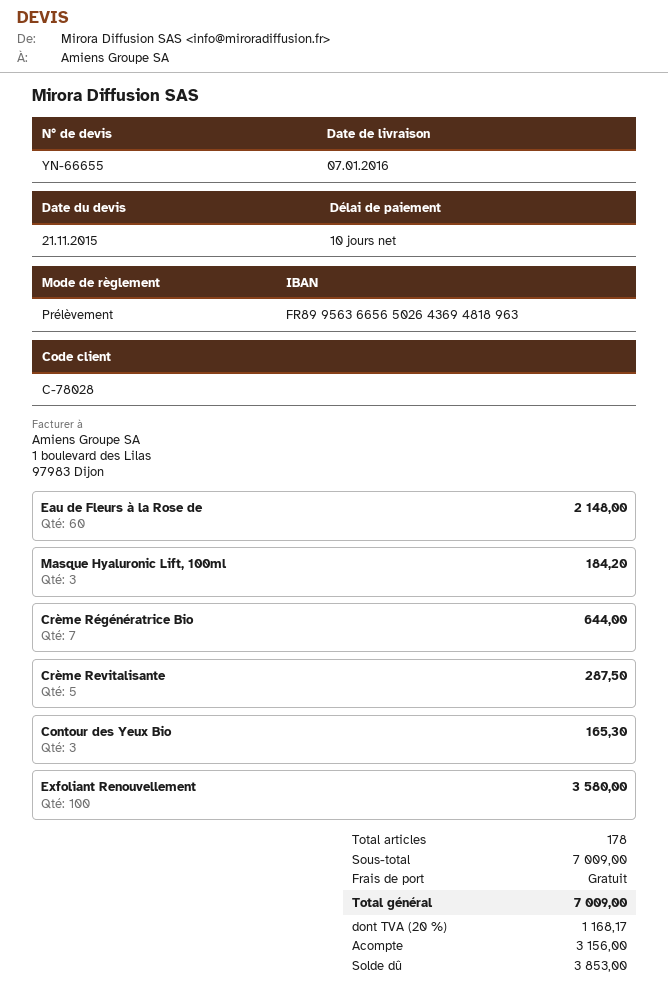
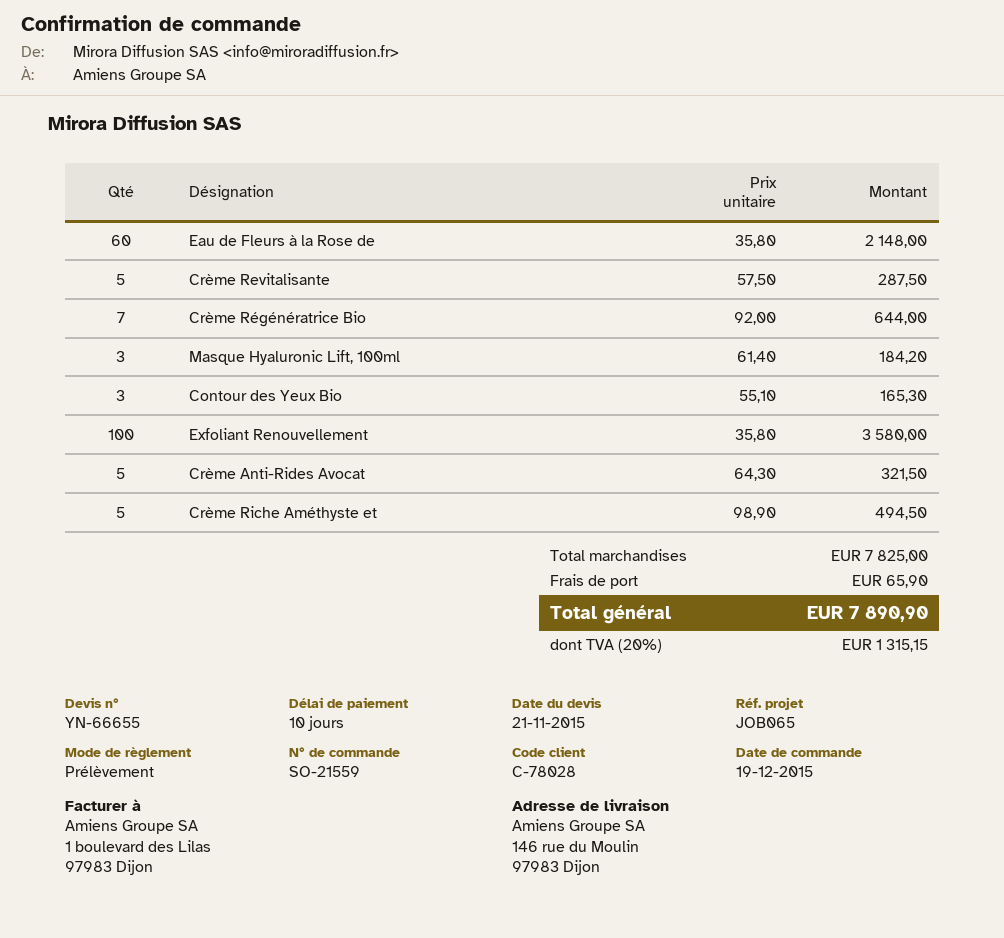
Crème Anti-Rides Avocat: none -> 5 for 321.50
Crème Riche Améthyste et: none -> 5 for 494.50
subtotal: 7009.00 -> 7825.00
shipping: 0.00 -> 65.90
tax: 20% = 1168.17 -> 20% = 1315.15
total: 7009.00 -> 7890.90

